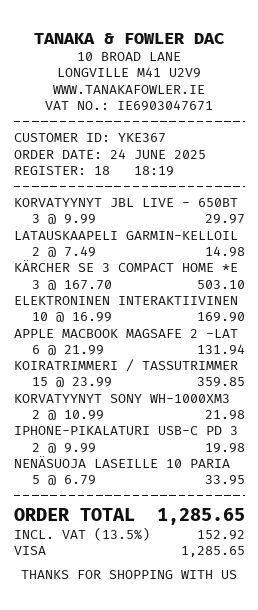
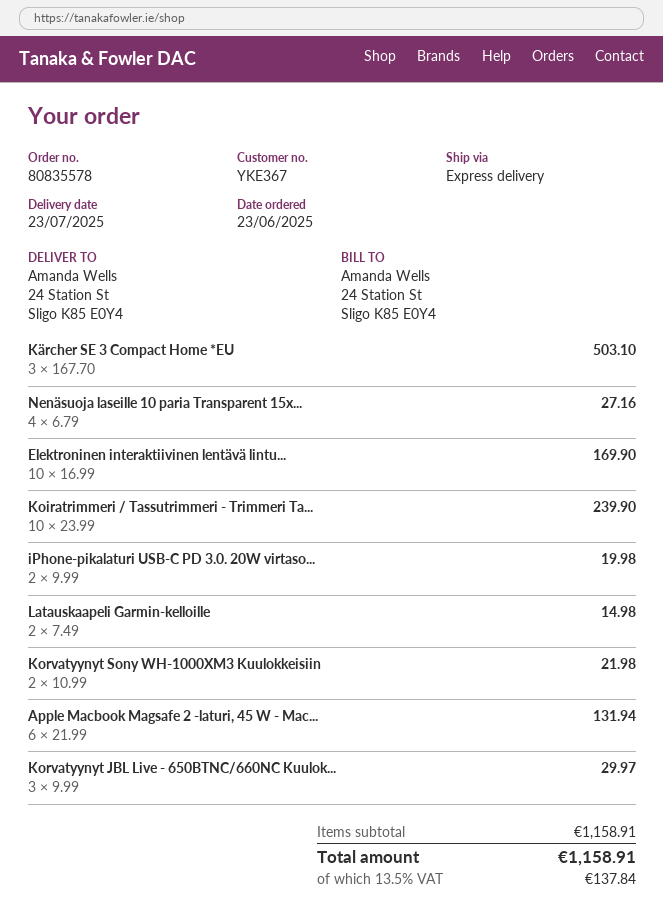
order date: 2025-06-24 -> 2025-06-23
KOIRATRIMMERI / TASSUTRIMMER: 15 x 23.99 = 359.85 -> 10 x 23.99 = 239.90
NENÄSUOJA LASEILLE 10 PARIA: 5 x 6.79 = 33.95 -> 4 x 6.79 = 27.16
tax: 13.5% = 152.92 -> 13.5% = 137.84
total: 1285.65 -> 1158.91

